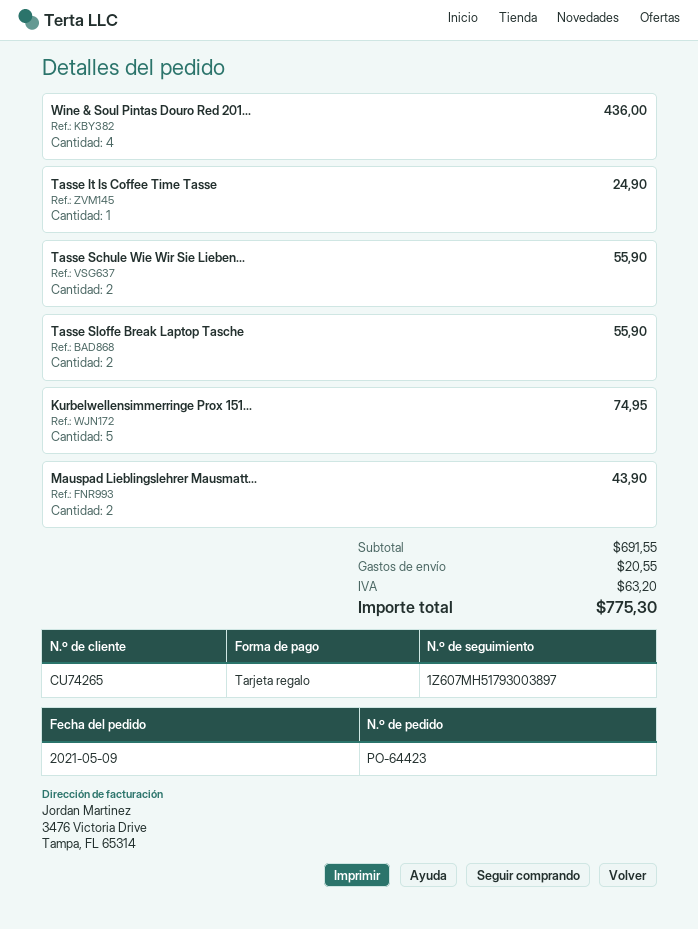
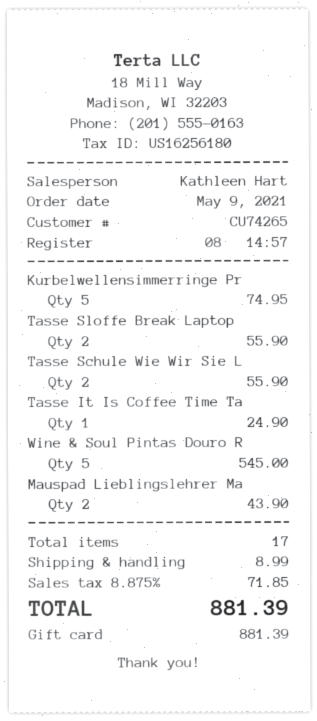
Wine & Soul Pintas Douro Red 201...: 4 for 436.00 -> 5 for 545.00
shipping: 20.55 -> 8.99
tax: 63.20 -> 71.85
total: 775.30 -> 881.39

